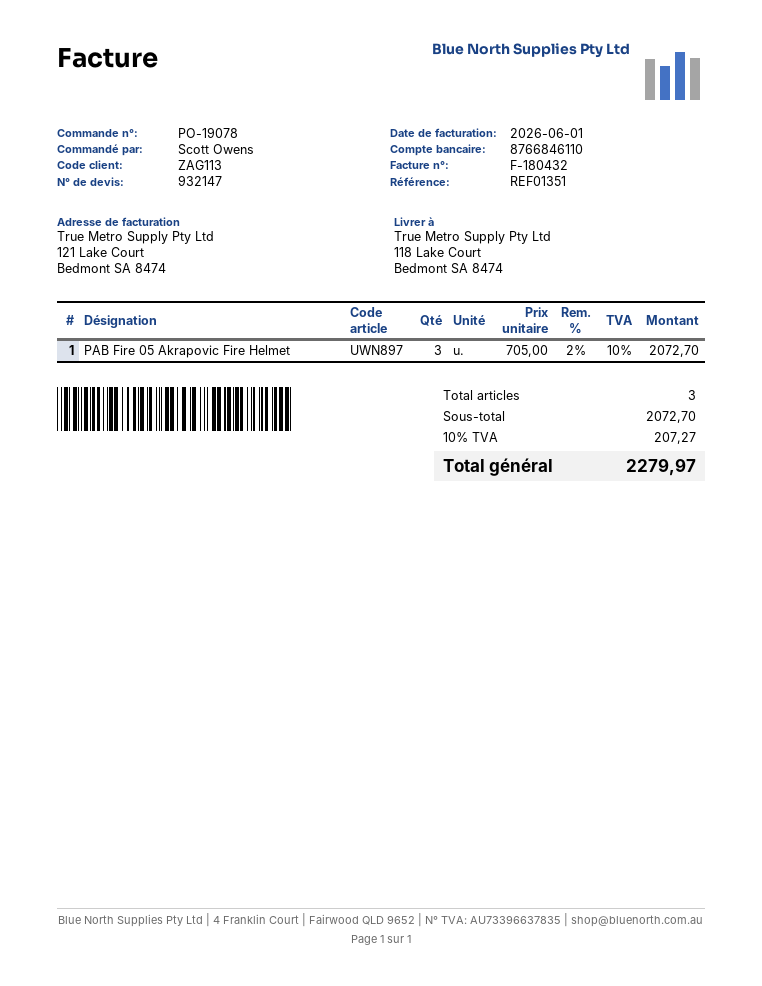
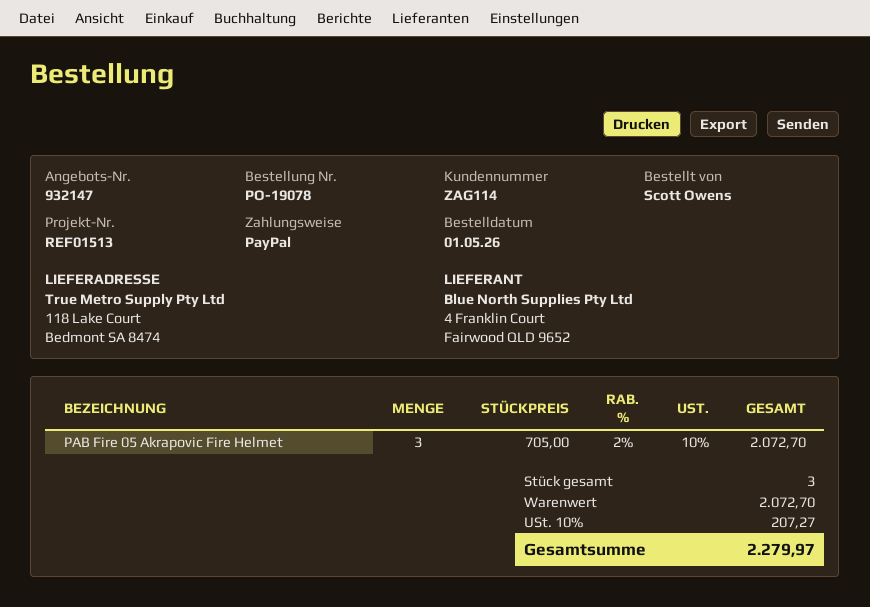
customer number: ZAG113 -> ZAG114
reference: REF01351 -> REF01513

